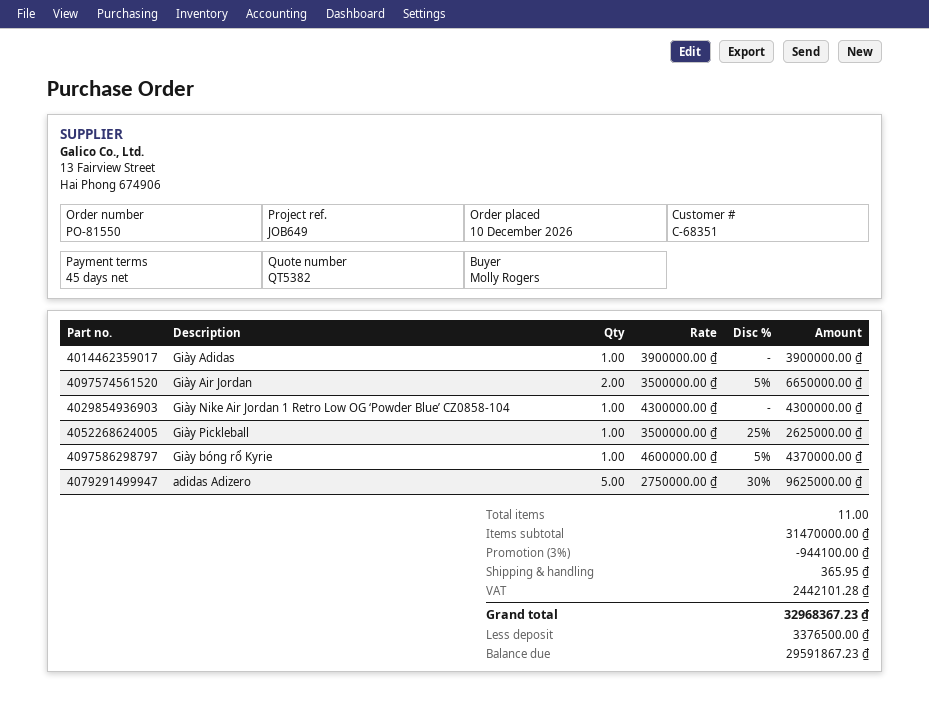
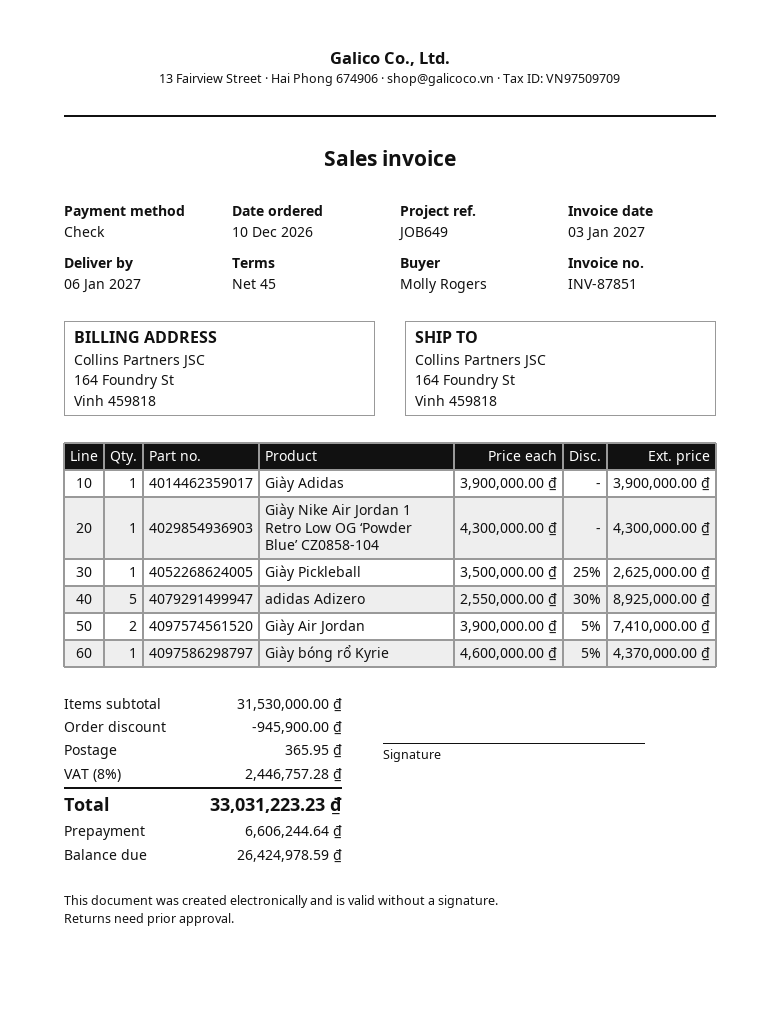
Giày Air Jordan: 2 x 3500000.00 - 5% = 6650000.00 -> 2 x 3900000.00 - 5% = 7410000.00
adidas Adizero: 5 x 2750000.00 - 30% = 9625000.00 -> 5 x 2550000.00 - 30% = 8925000.00
subtotal: 31470000.00 -> 31530000.00
discount: 944100.00 -> 945900.00
tax: 2442101.28 -> 2446757.28
total: 32968367.23 -> 33031223.23
deposit: 3376500.00 -> 6606244.64
balance: 29591867.23 -> 26424978.59

